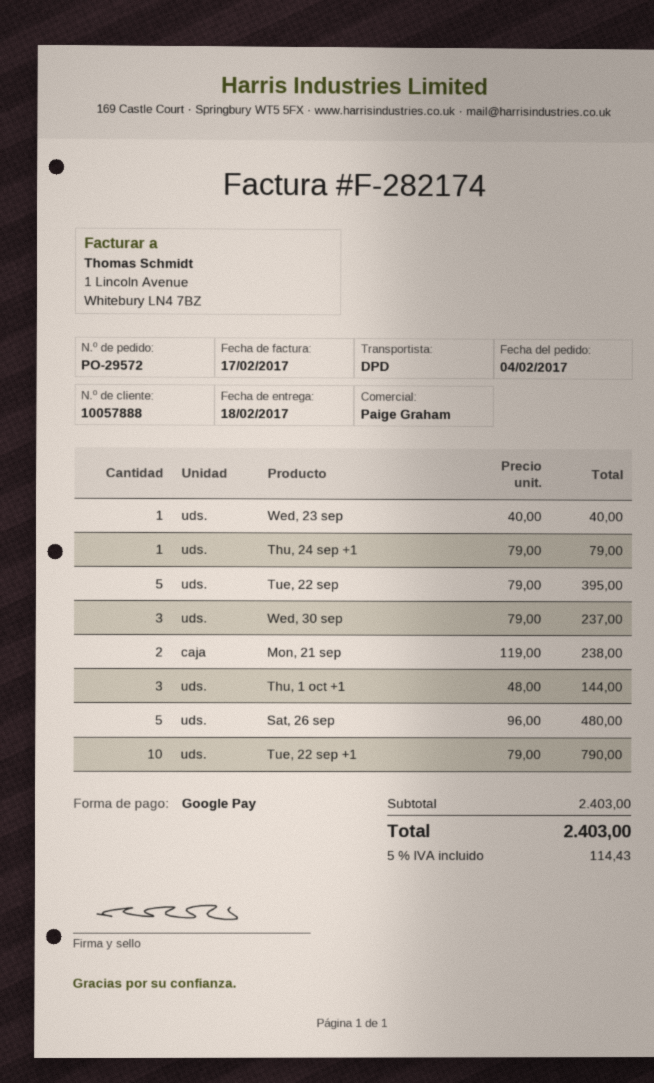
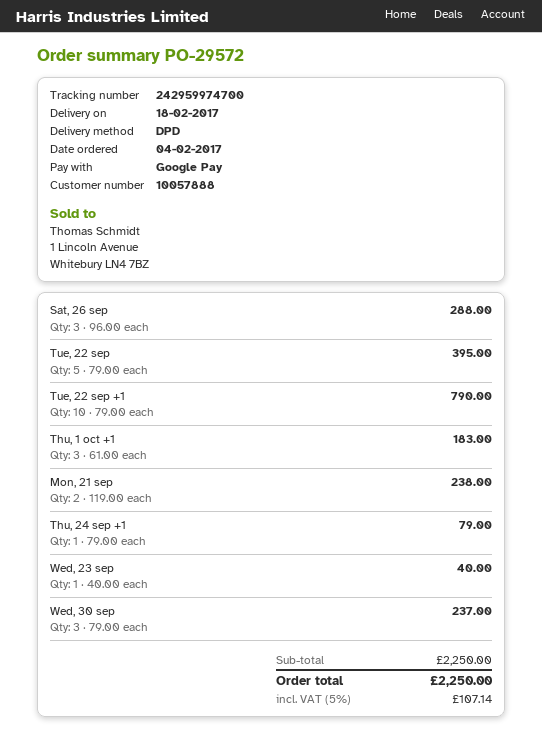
Thu, 1 oct +1: 3 x 48.00 = 144.00 -> 3 x 61.00 = 183.00
Sat, 26 sep: 5 x 96.00 = 480.00 -> 3 x 96.00 = 288.00
subtotal: 2403.00 -> 2250.00
tax: 5% = 114.43 -> 5% = 107.14
total: 2403.00 -> 2250.00

